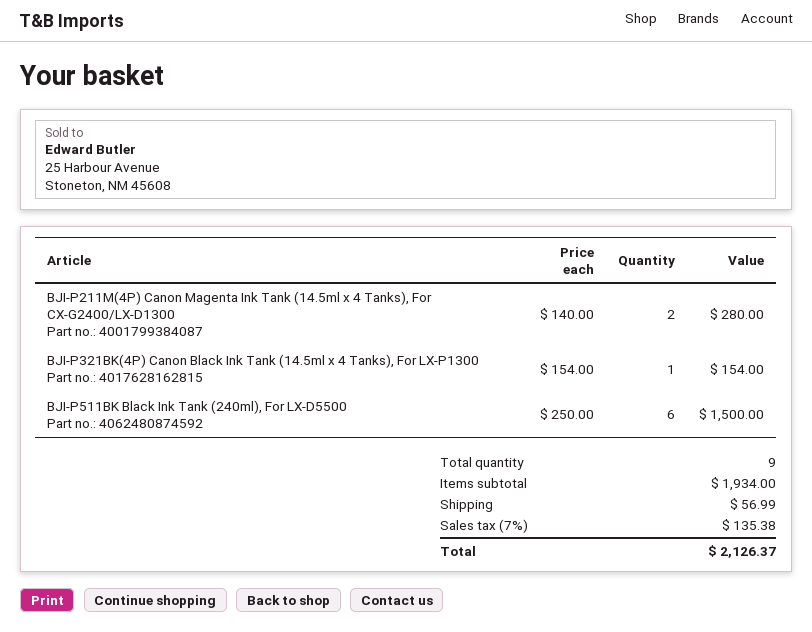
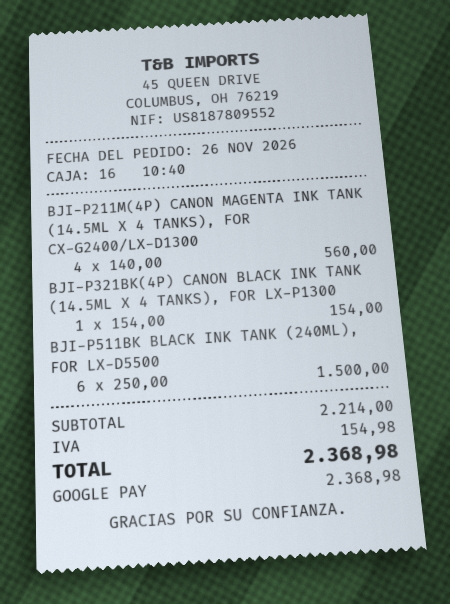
BJI-P211M(4P) Canon Magenta Ink Tank (14.5ml x 4 Tanks), For CX-G2400/LX-D1300: 2 x 140.00 = 280.00 -> 4 x 140.00 = 560.00
subtotal: 1934.00 -> 2214.00
shipping: 56.99 -> none
tax: 135.38 -> 154.98
total: 2126.37 -> 2368.98

